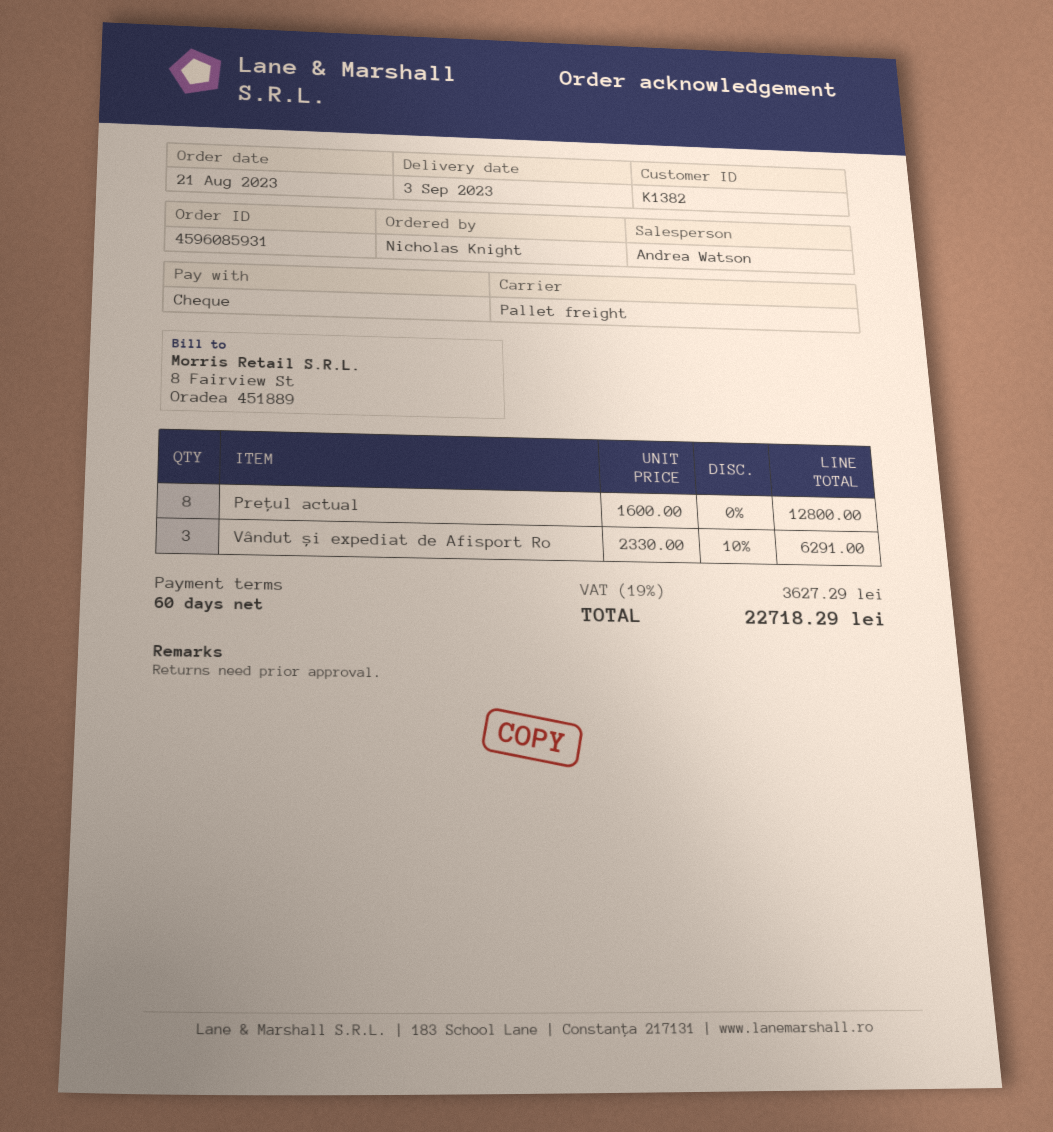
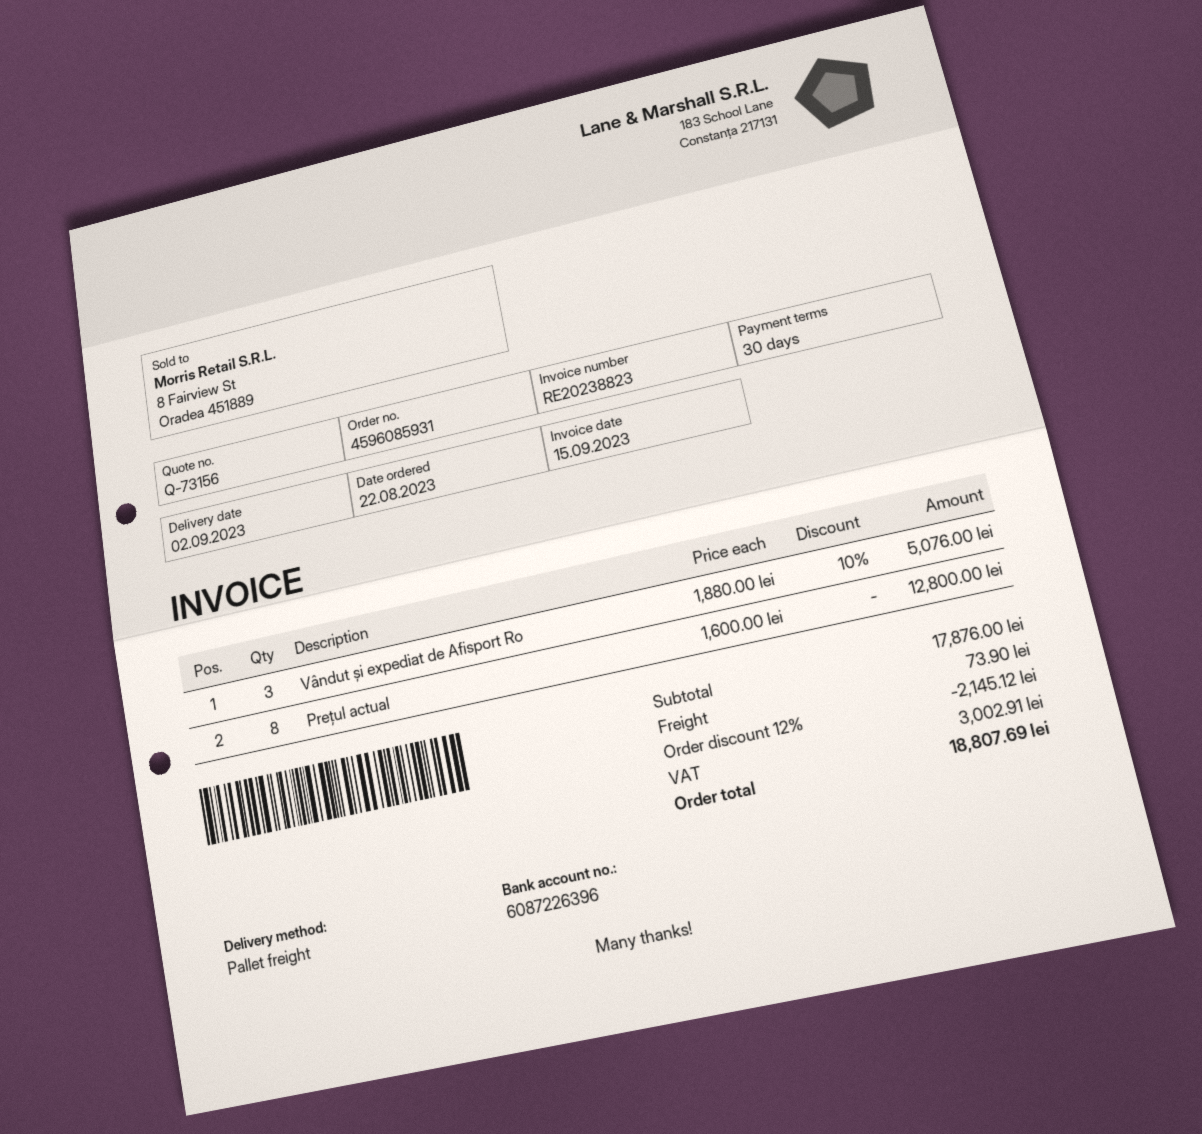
order date: 2023-08-21 -> 2023-08-22
delivery date: 2023-09-03 -> 2023-09-02
payment terms: 60 days -> 30 days
Vândut și expediat de Afisport Ro: 3 x 2330.00 - 10% = 6291.00 -> 3 x 1880.00 - 10% = 5076.00
discount: none -> 12% = 2145.12
shipping: none -> 73.90
tax: 3627.29 -> 3002.91
total: 22718.29 -> 18807.69

